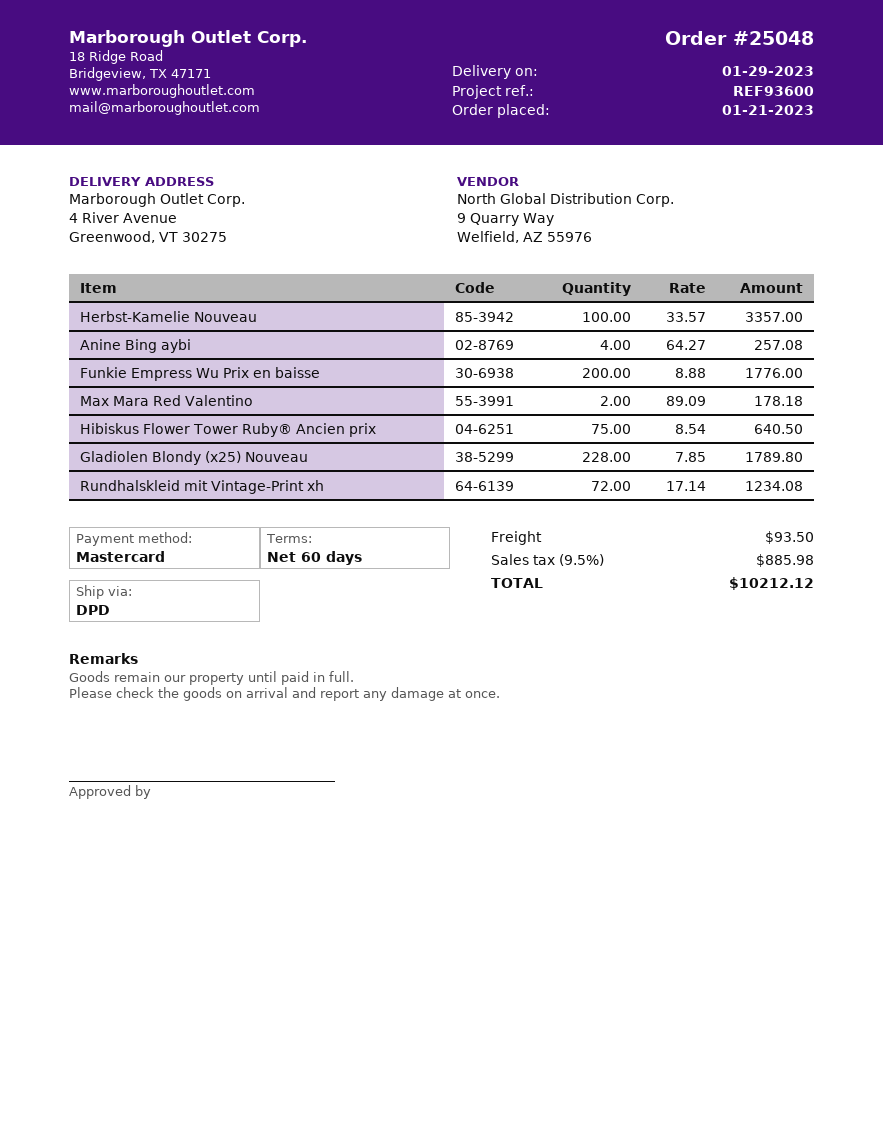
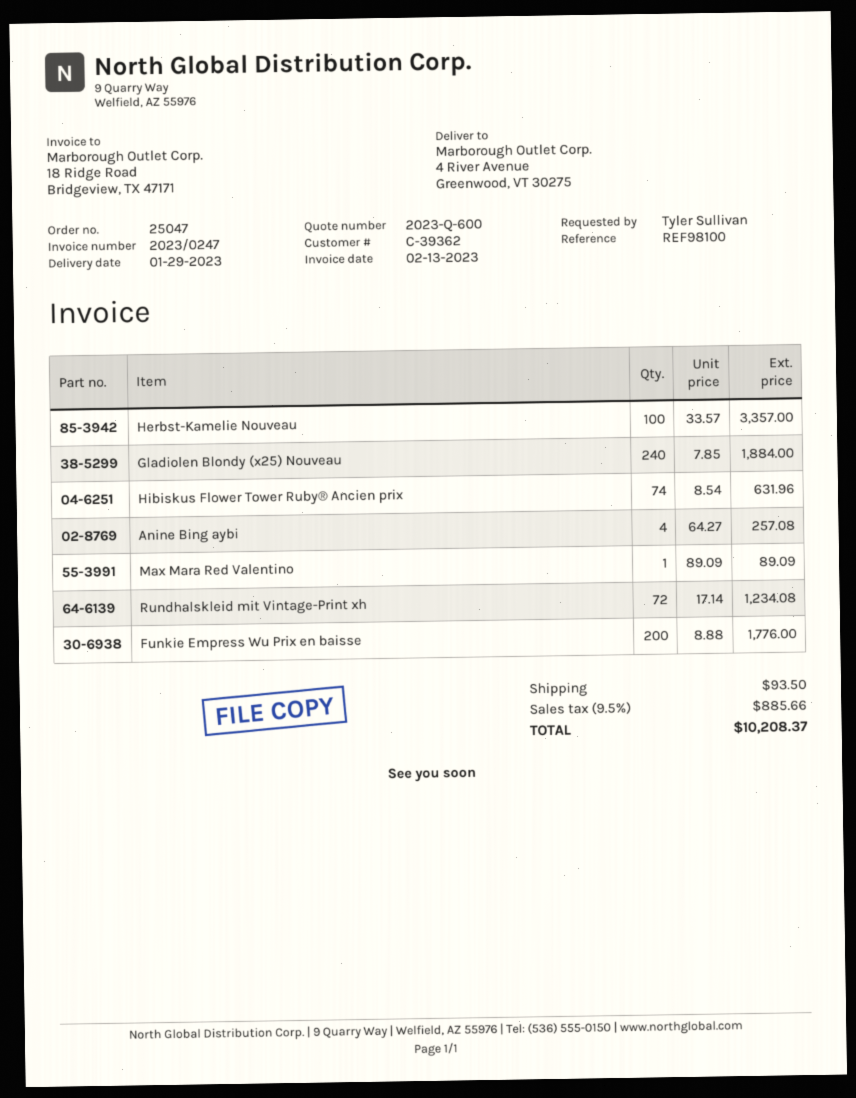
order number: 25048 -> 25047
reference: REF93600 -> REF98100
Max Mara Red Valentino: 2 x 89.09 = 178.18 -> 1 x 89.09 = 89.09
Hibiskus Flower Tower Ruby® Ancien prix: 75 x 8.54 = 640.50 -> 74 x 8.54 = 631.96
Gladiolen Blondy (x25) Nouveau: 228 x 7.85 = 1789.80 -> 240 x 7.85 = 1884.00
tax: 9.5% = 885.98 -> 9.5% = 885.66
total: 10212.12 -> 10208.37

